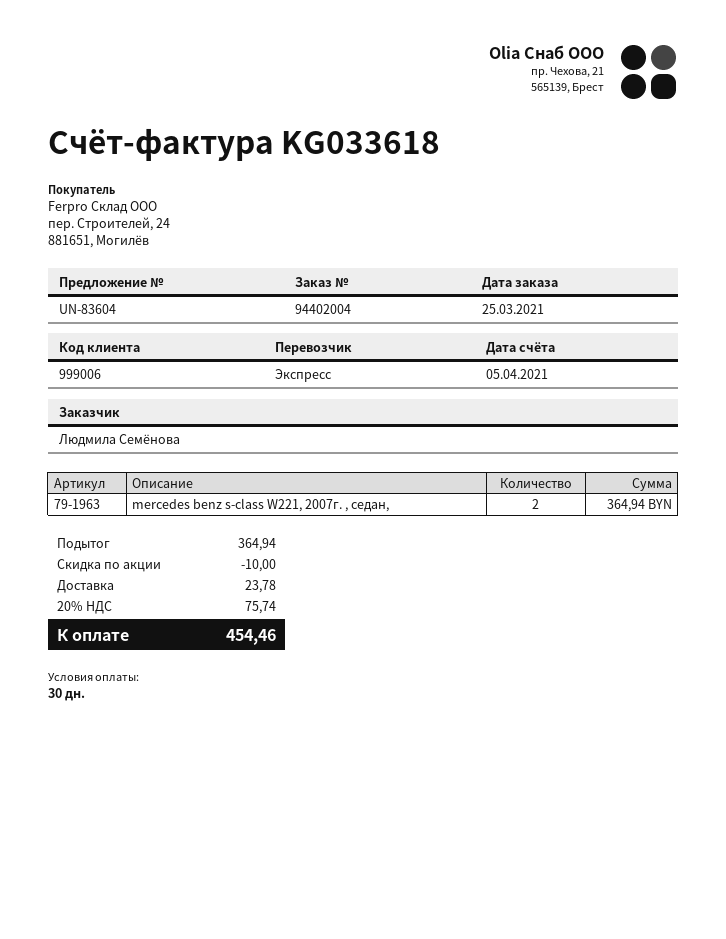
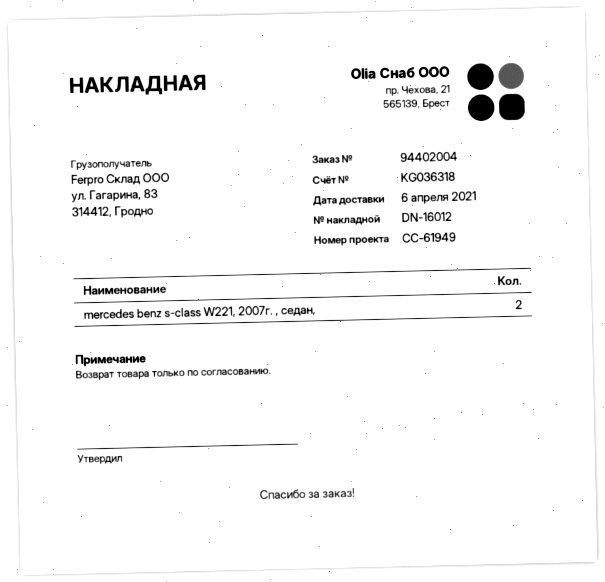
invoice number: KG033618 -> KG036318

